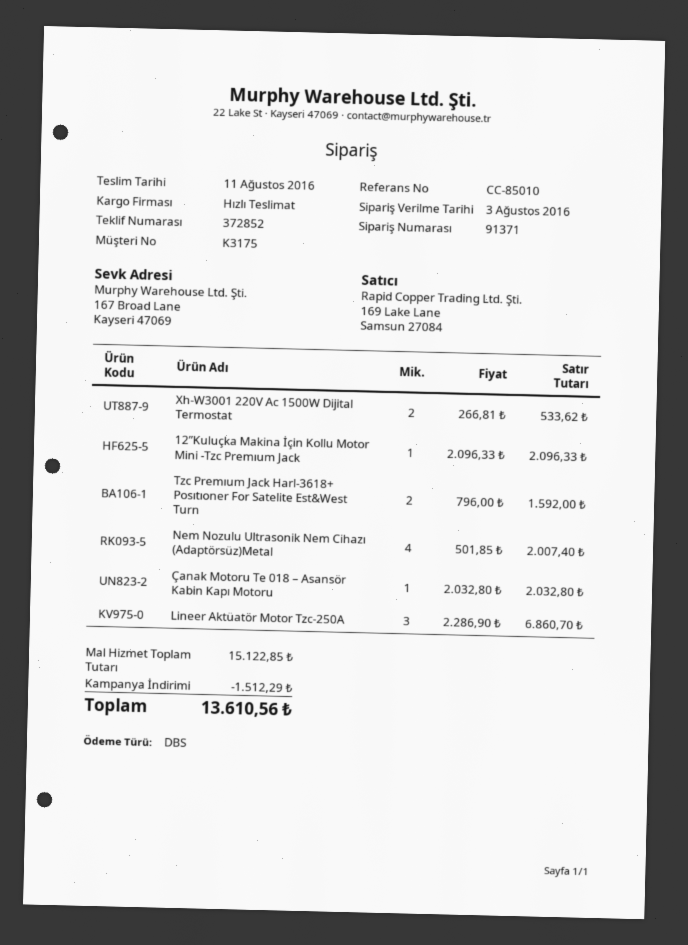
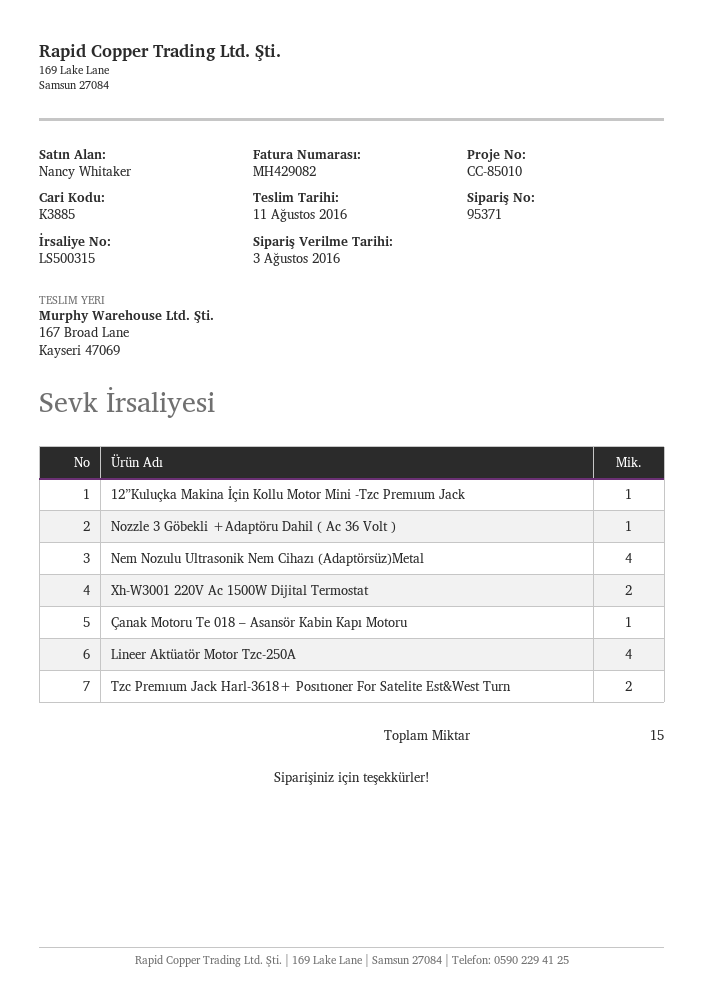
order number: 91371 -> 95371
customer number: K3175 -> K3885
Lineer Aktüatör Motor Tzc-250A: 3 -> 4
Nozzle 3 Göbekli +Adaptöru Dahil ( Ac 36 Volt ): none -> 1

